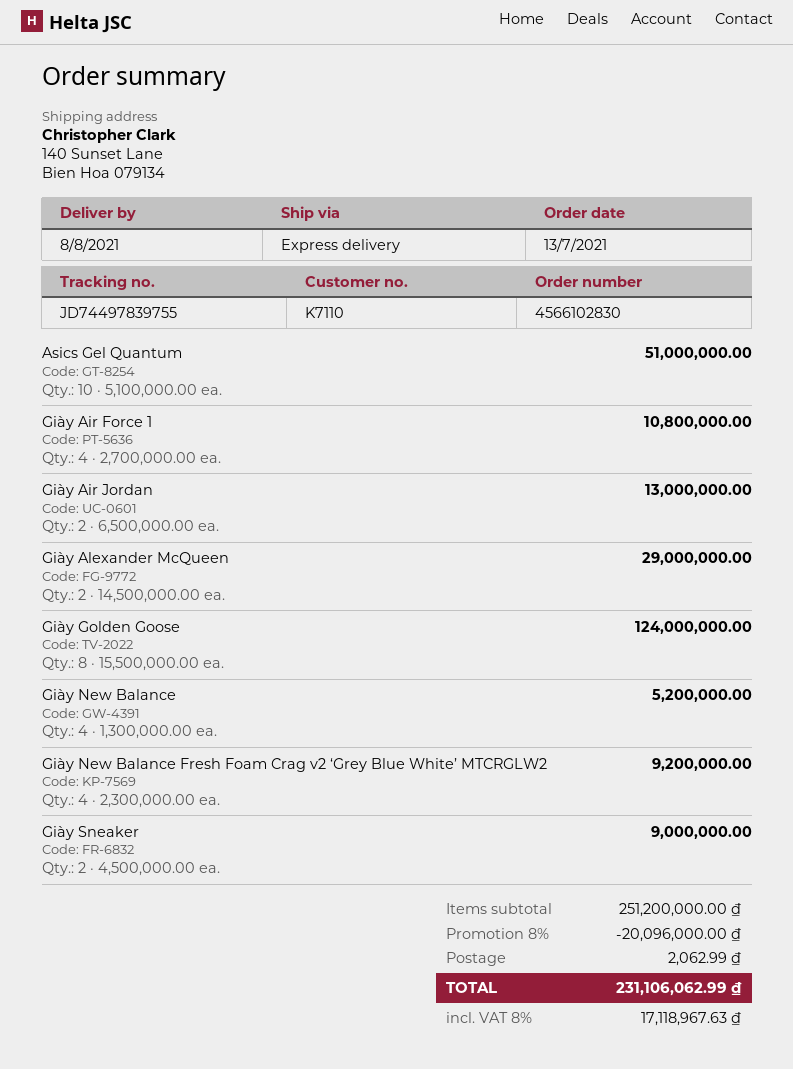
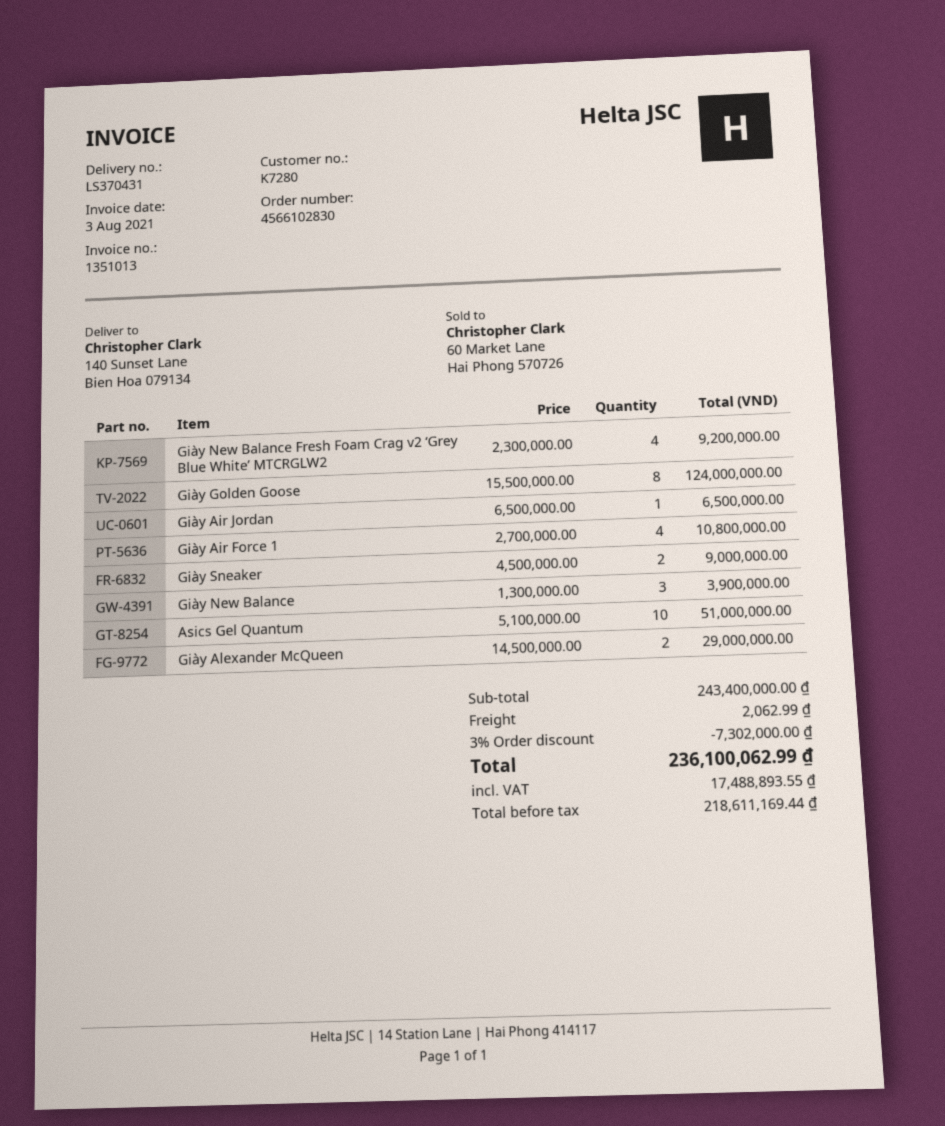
customer number: K7110 -> K7280
Giày Air Jordan: 2 x 6500000.00 = 13000000.00 -> 1 x 6500000.00 = 6500000.00
Giày New Balance: 4 x 1300000.00 = 5200000.00 -> 3 x 1300000.00 = 3900000.00
subtotal: 251200000.00 -> 243400000.00
discount: 8% = 20096000.00 -> 3% = 7302000.00
tax: 17118967.63 -> 17488893.55
total: 231106062.99 -> 236100062.99

